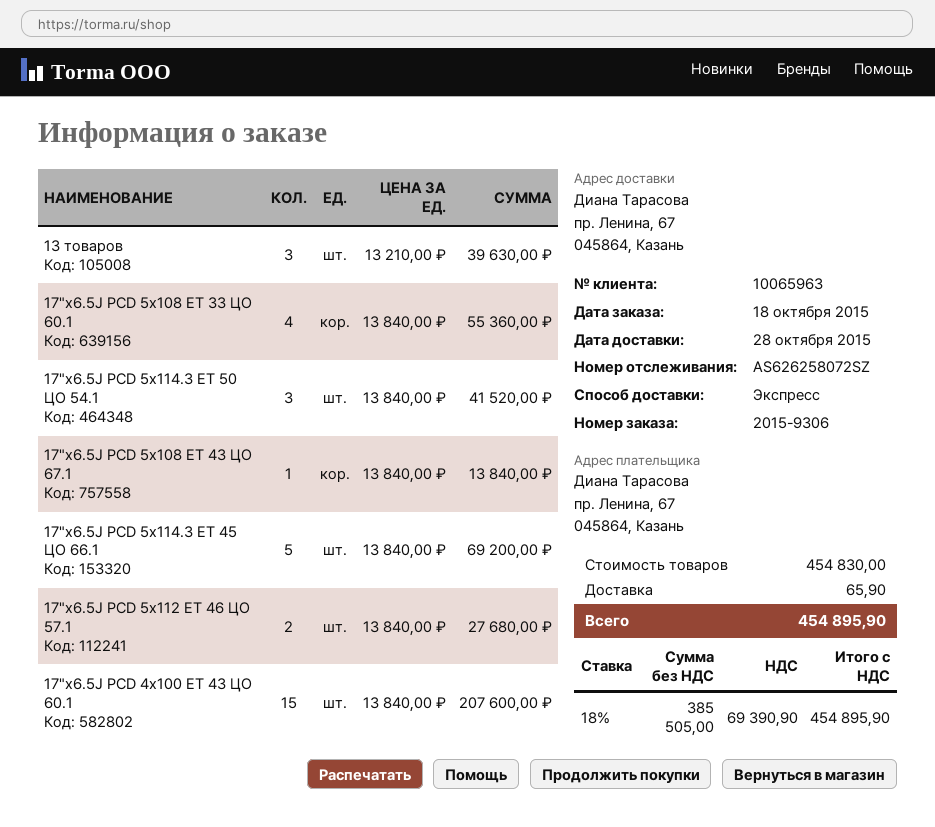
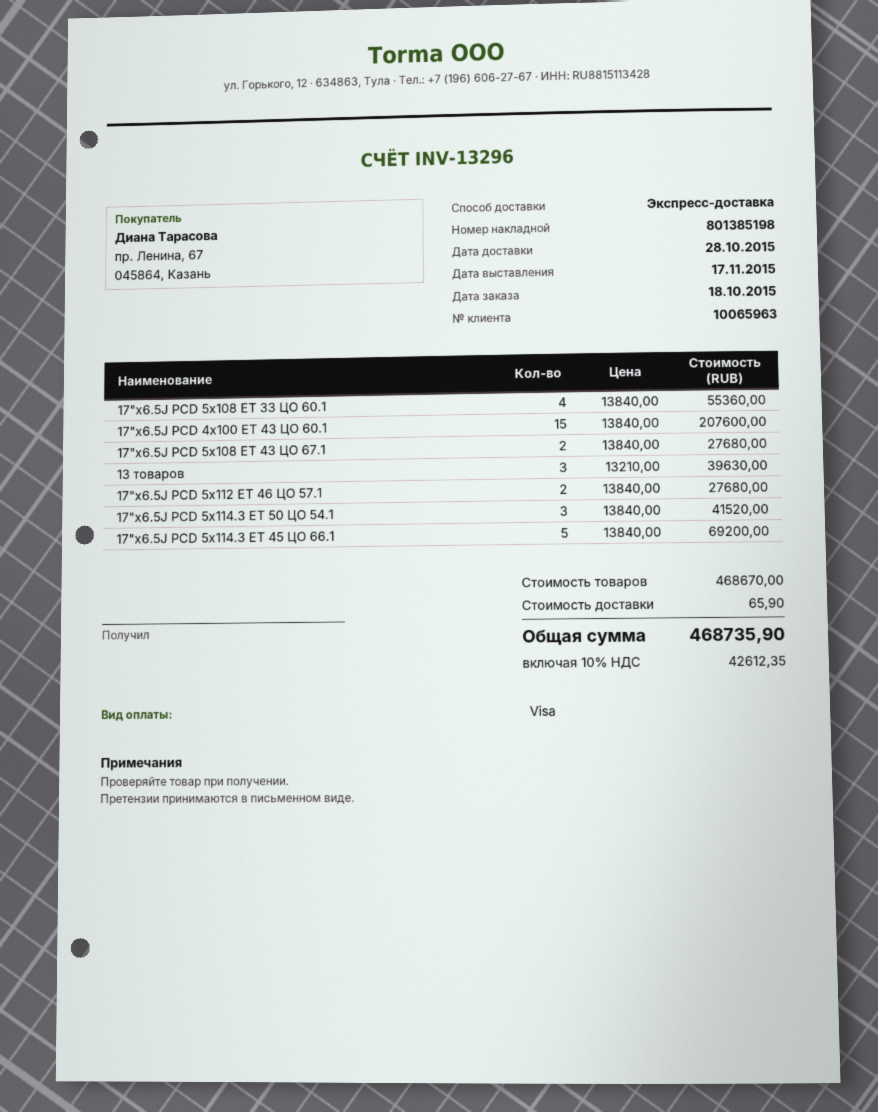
17"x6.5J PCD 5x108 ЕТ 43 ЦО 67.1: 1 x 13840.00 = 13840.00 -> 2 x 13840.00 = 27680.00
subtotal: 454830.00 -> 468670.00
tax: 18% = 69390.90 -> 10% = 42612.35
total: 454895.90 -> 468735.90

